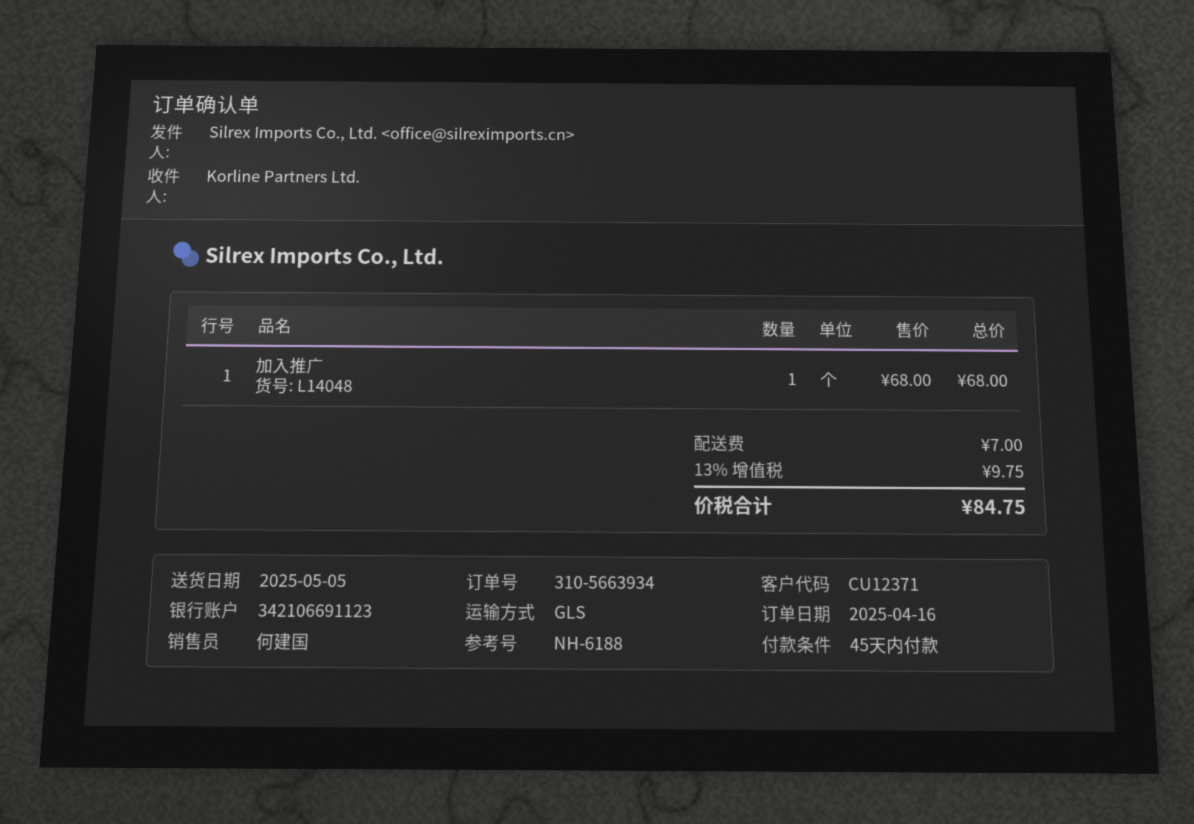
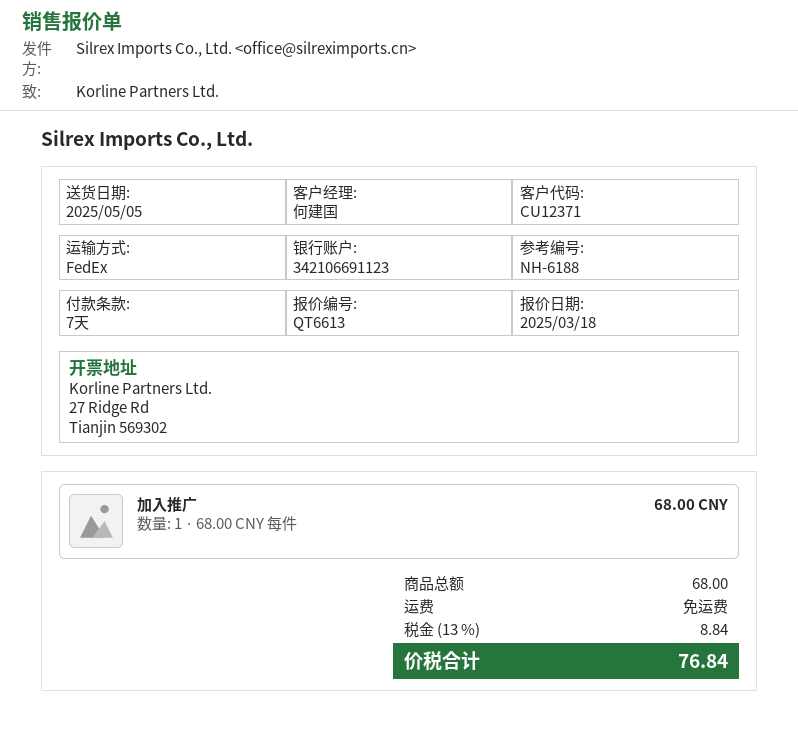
payment terms: 45 days -> 7 days
shipping method: GLS -> FedEx
shipping: 7.00 -> 0.00
tax: 13% = 9.75 -> 13% = 8.84
total: 84.75 -> 76.84

